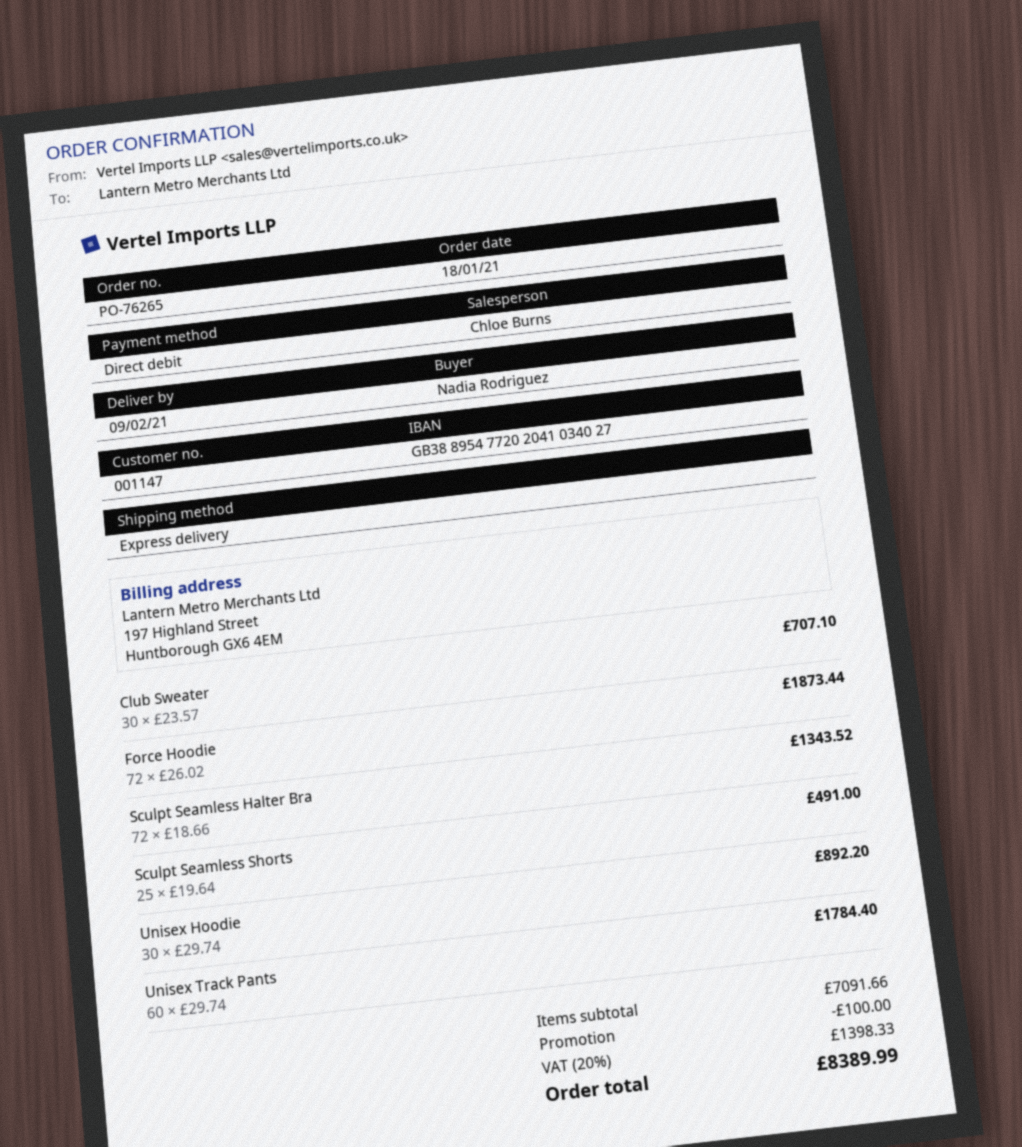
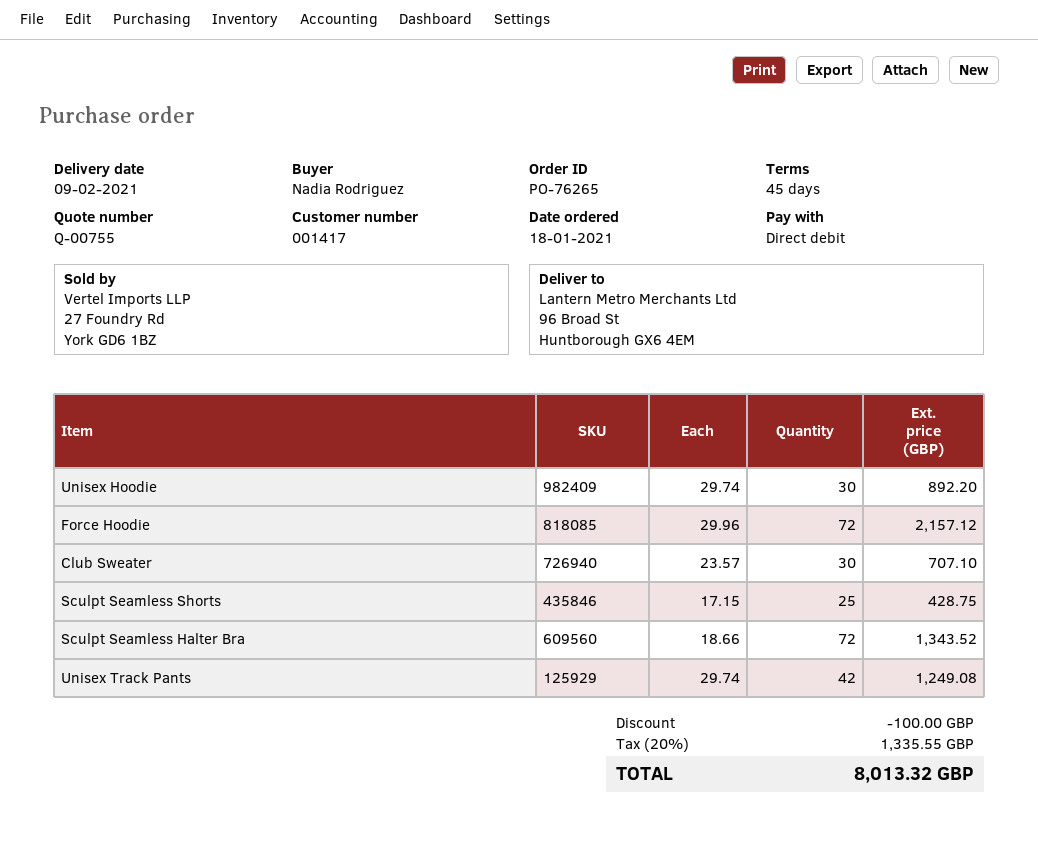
customer number: 001147 -> 001417
Force Hoodie: 72 x 26.02 = 1873.44 -> 72 x 29.96 = 2157.12
Sculpt Seamless Shorts: 25 x 19.64 = 491.00 -> 25 x 17.15 = 428.75
Unisex Track Pants: 60 x 29.74 = 1784.40 -> 42 x 29.74 = 1249.08
tax: 20% = 1398.33 -> 20% = 1335.55
total: 8389.99 -> 8013.32

